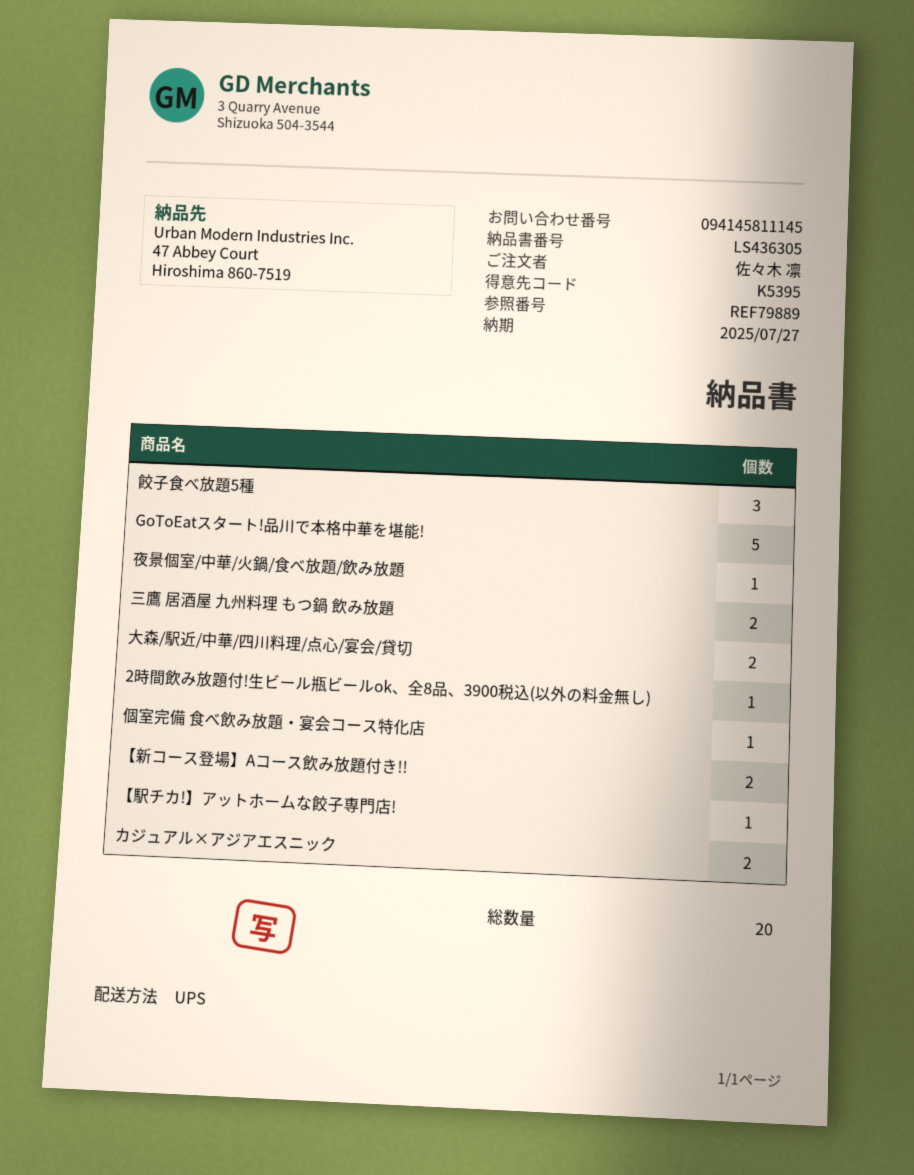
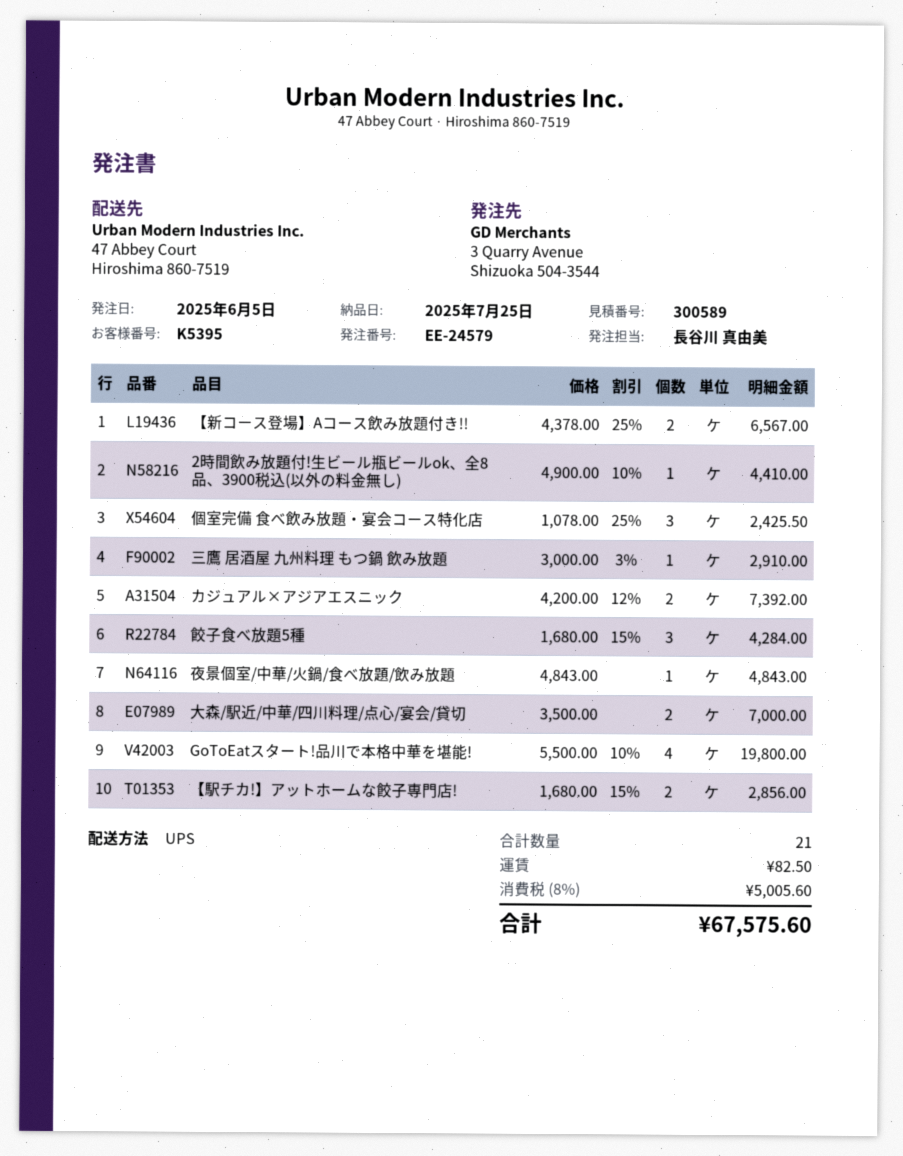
delivery date: 2025-07-27 -> 2025-07-25
ordered by: 佐々木 凛 -> 長谷川 真由美
GoToEatスタート!品川で本格中華を堪能!: 5 -> 4
三鷹 居酒屋 九州料理 もつ鍋 飲み放題: 2 -> 1
個室完備 食べ飲み放題・宴会コース特化店: 1 -> 3
【駅チカ!】アットホームな餃子専門店!: 1 -> 2
total quantity: 20 -> 21

